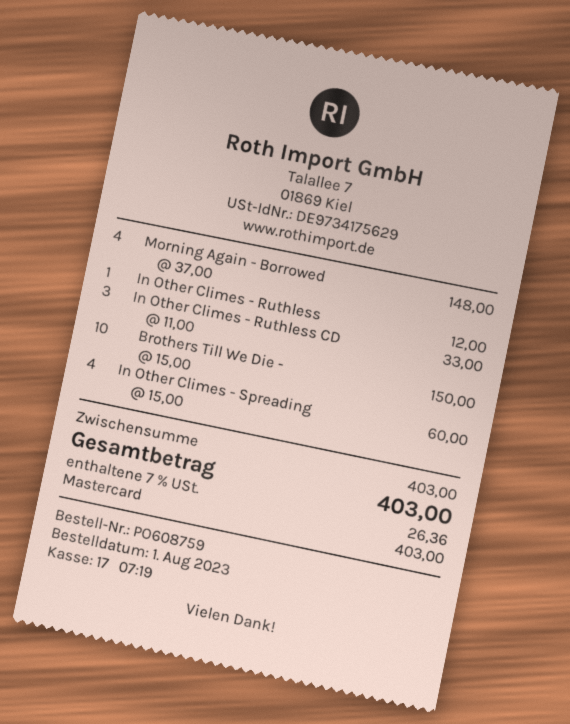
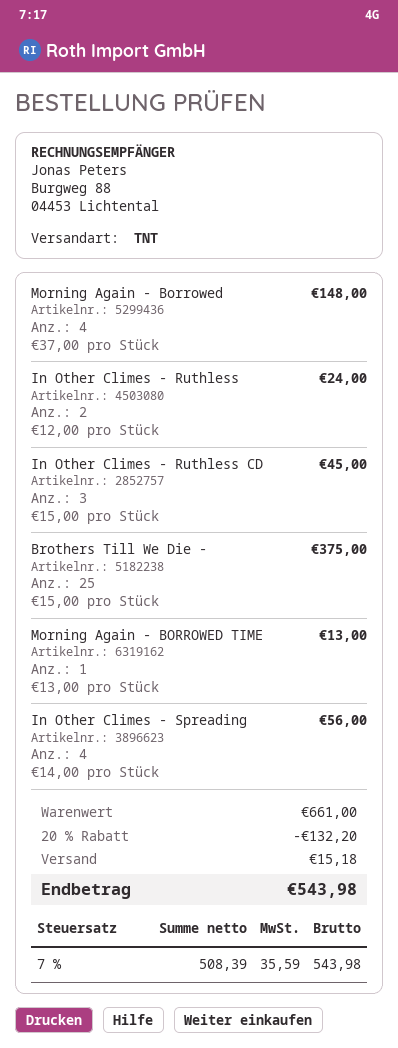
In Other Climes - Ruthless: 1 x 12.00 = 12.00 -> 2 x 12.00 = 24.00
In Other Climes - Ruthless CD: 3 x 11.00 = 33.00 -> 3 x 15.00 = 45.00
Brothers Till We Die -: 10 x 15.00 = 150.00 -> 25 x 15.00 = 375.00
In Other Climes - Spreading: 4 x 15.00 = 60.00 -> 4 x 14.00 = 56.00
Morning Again - BORROWED TIME: none -> 1 x 13.00 = 13.00
subtotal: 403.00 -> 661.00
discount: none -> 20% = 132.20
shipping: none -> 15.18
tax: 7% = 26.36 -> 7% = 35.59
total: 403.00 -> 543.98

